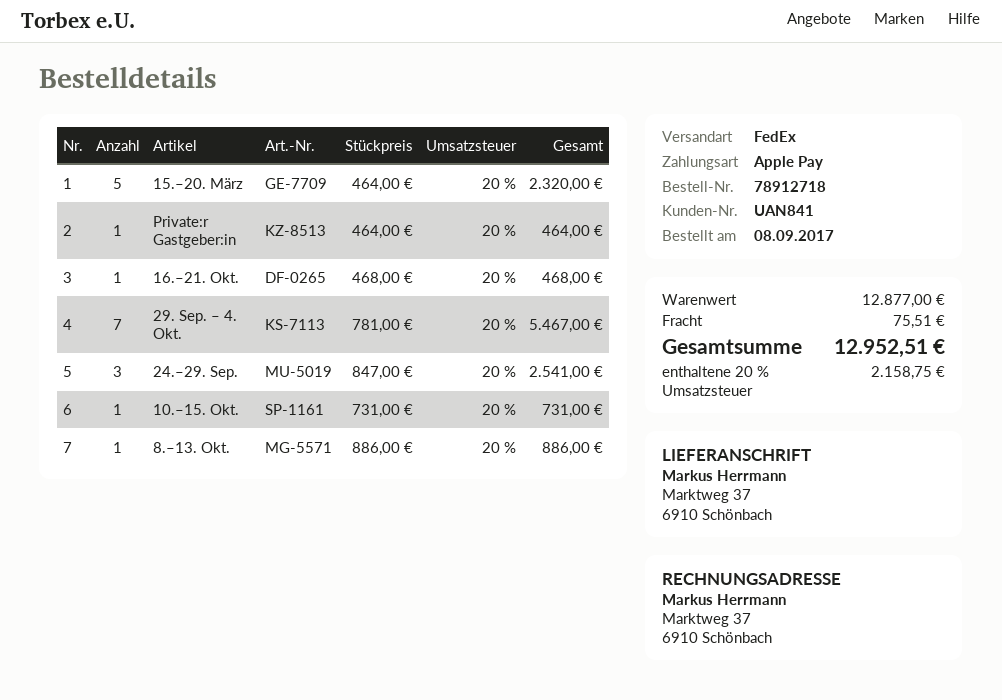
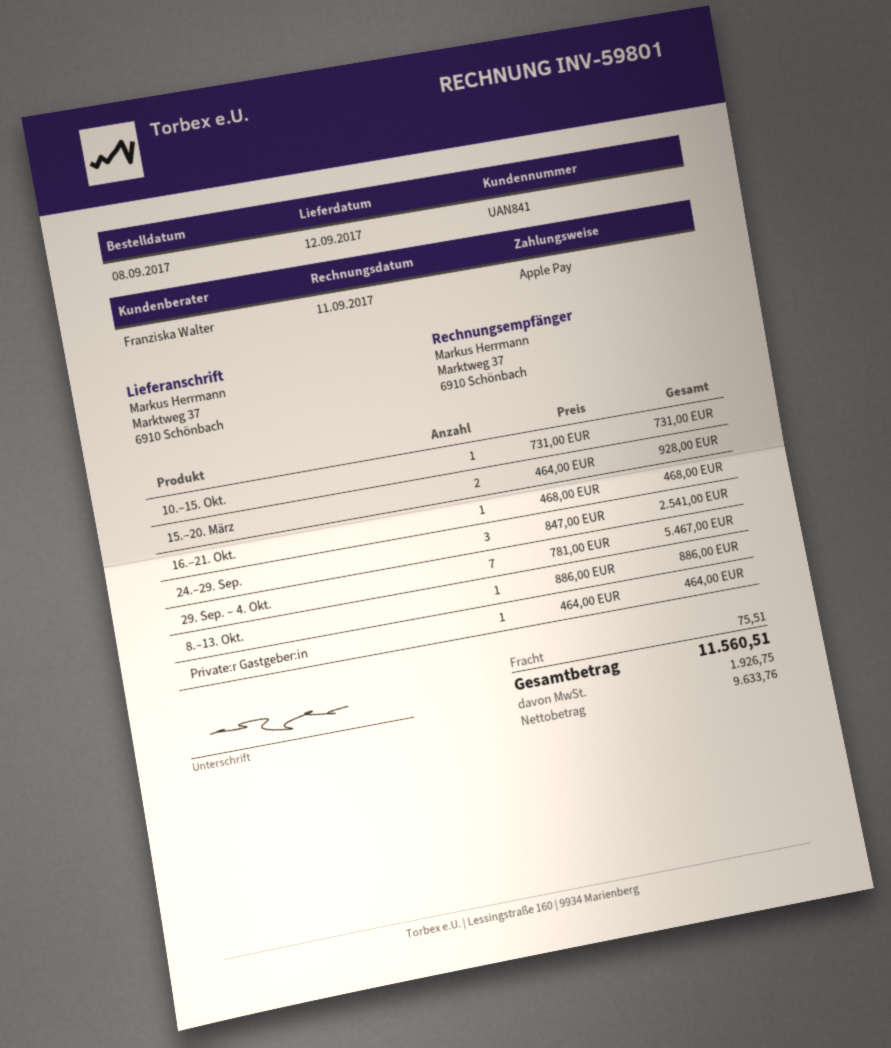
15.–20. März: 5 x 464.00 = 2320.00 -> 2 x 464.00 = 928.00
tax: 2158.75 -> 1926.75
total: 12952.51 -> 11560.51

